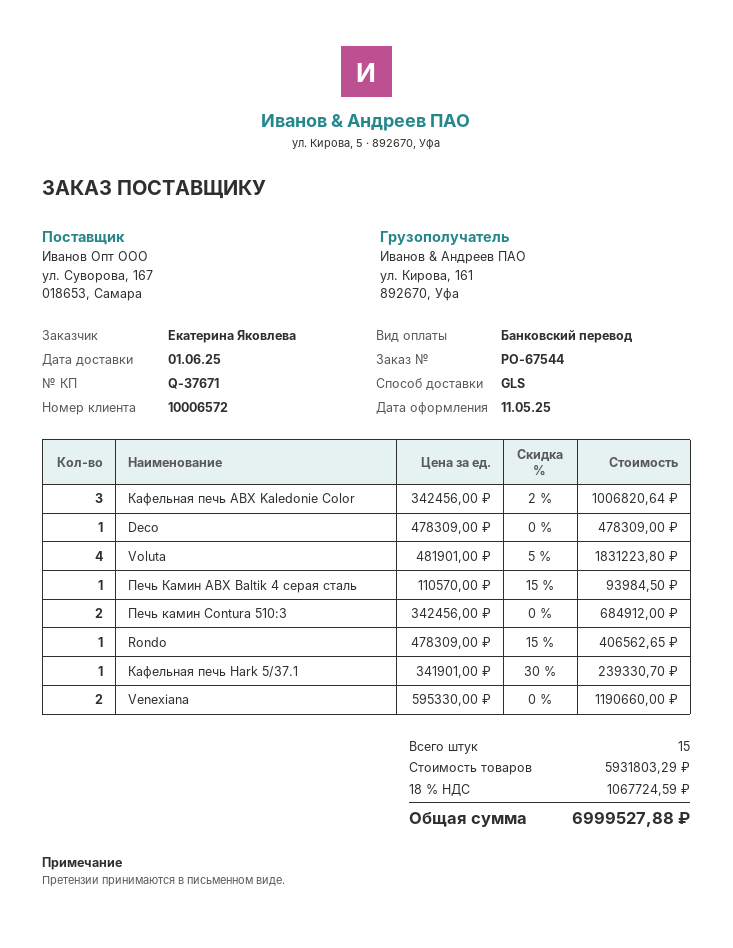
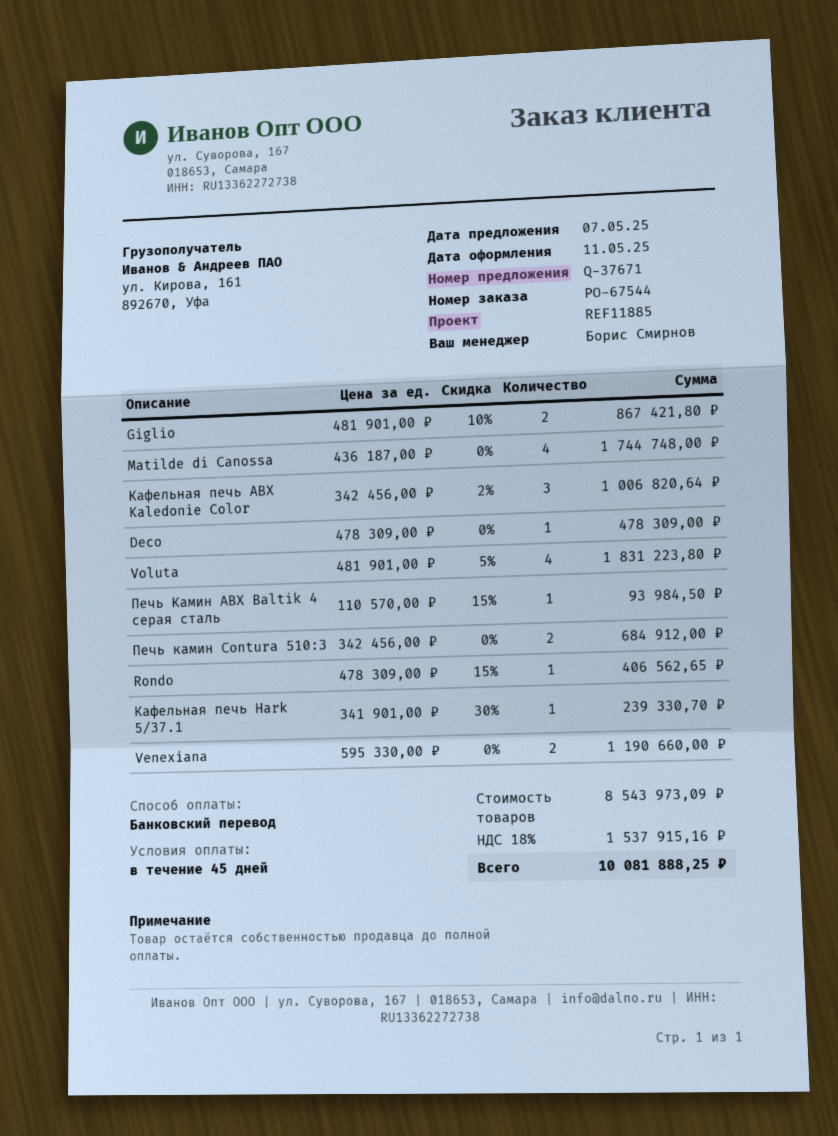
Giglio: none -> 2 x 481901.00 - 10% = 867421.80
Matilde di Canossa: none -> 4 x 436187.00 = 1744748.00
subtotal: 5931803.29 -> 8543973.09
tax: 18% = 1067724.59 -> 18% = 1537915.16
total: 6999527.88 -> 10081888.25

